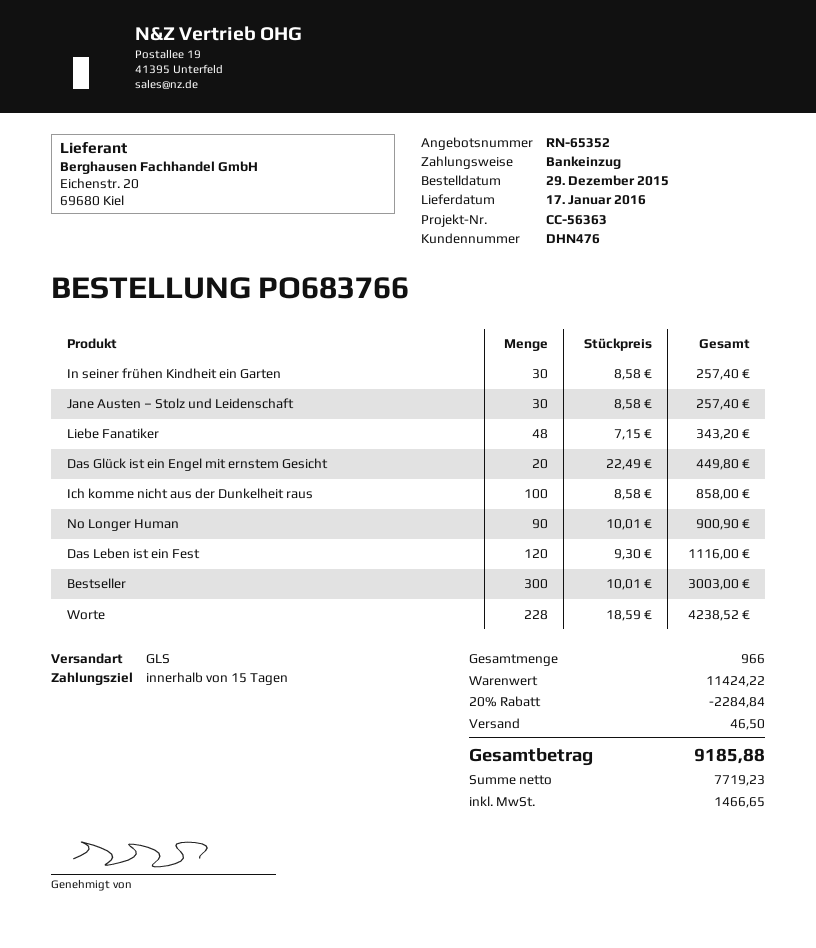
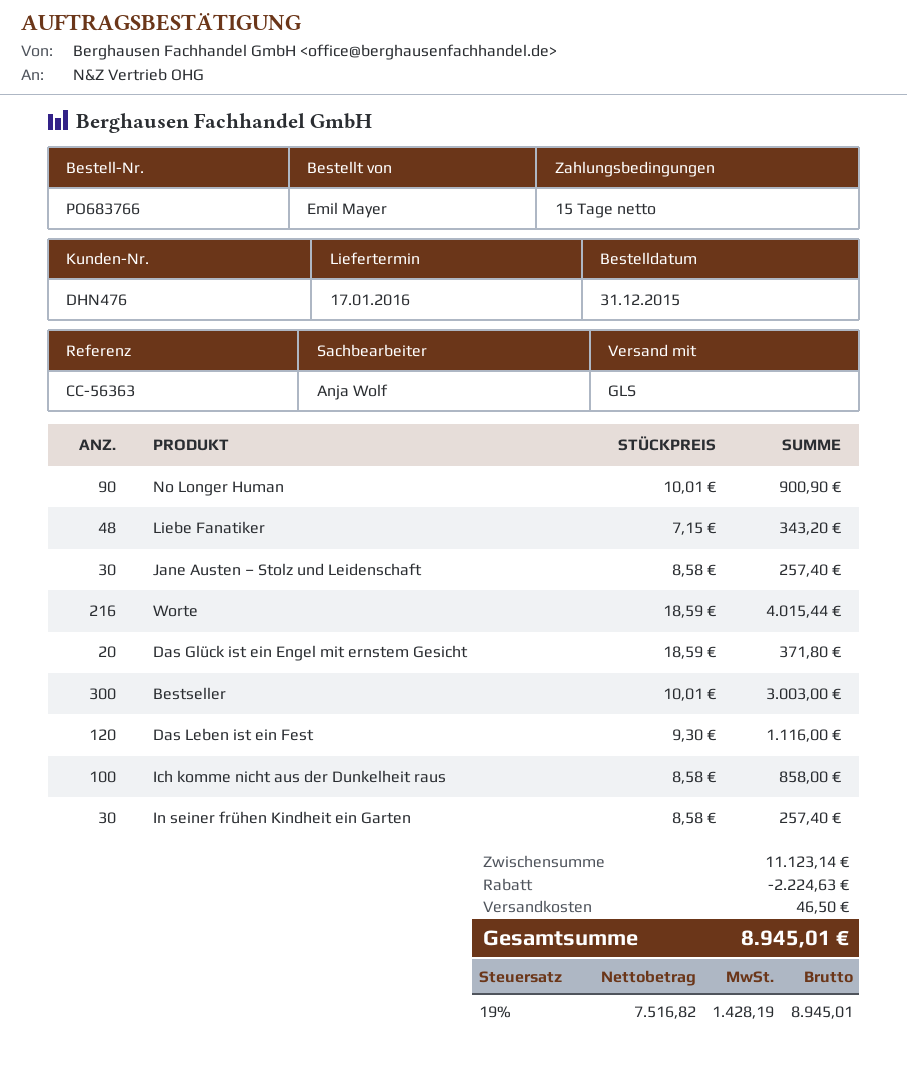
order date: 2015-12-29 -> 2015-12-31
Das Glück ist ein Engel mit ernstem Gesicht: 20 x 22.49 = 449.80 -> 20 x 18.59 = 371.80
Worte: 228 x 18.59 = 4238.52 -> 216 x 18.59 = 4015.44
subtotal: 11424.22 -> 11123.14
discount: 2284.84 -> 2224.63
net: 7719.23 -> 7516.82
tax: 1466.65 -> 1428.19
total: 9185.88 -> 8945.01

